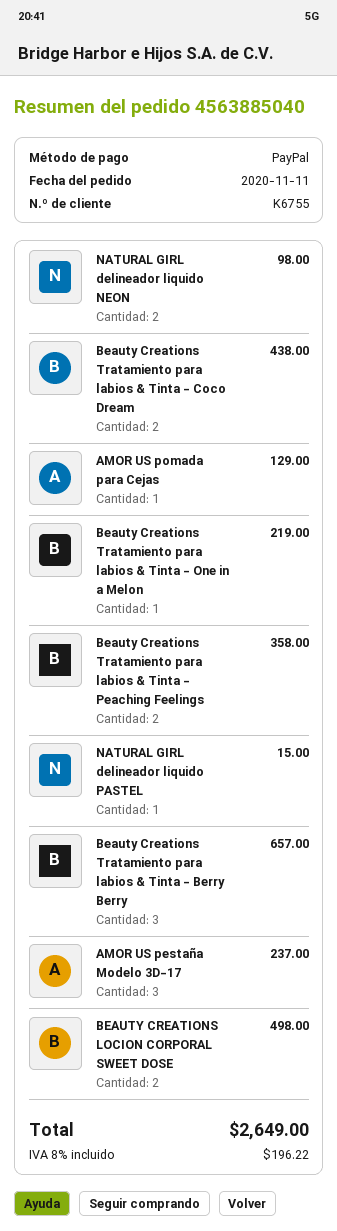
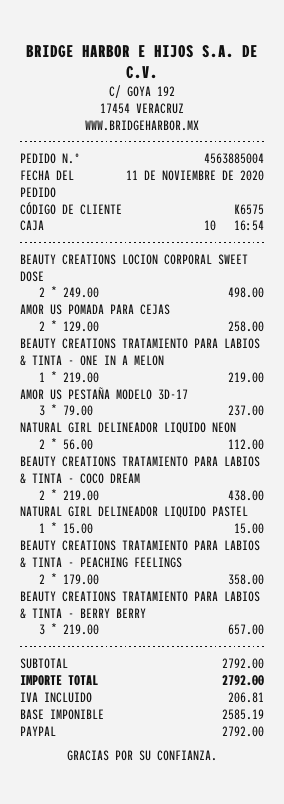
order number: 4563885040 -> 4563885004
customer number: K6755 -> K6575
NATURAL GIRL delineador liquido NEON: 2 for 98.00 -> 2 for 112.00
AMOR US pomada para Cejas: 1 for 129.00 -> 2 for 258.00
tax: 196.22 -> 206.81
total: 2649.00 -> 2792.00

